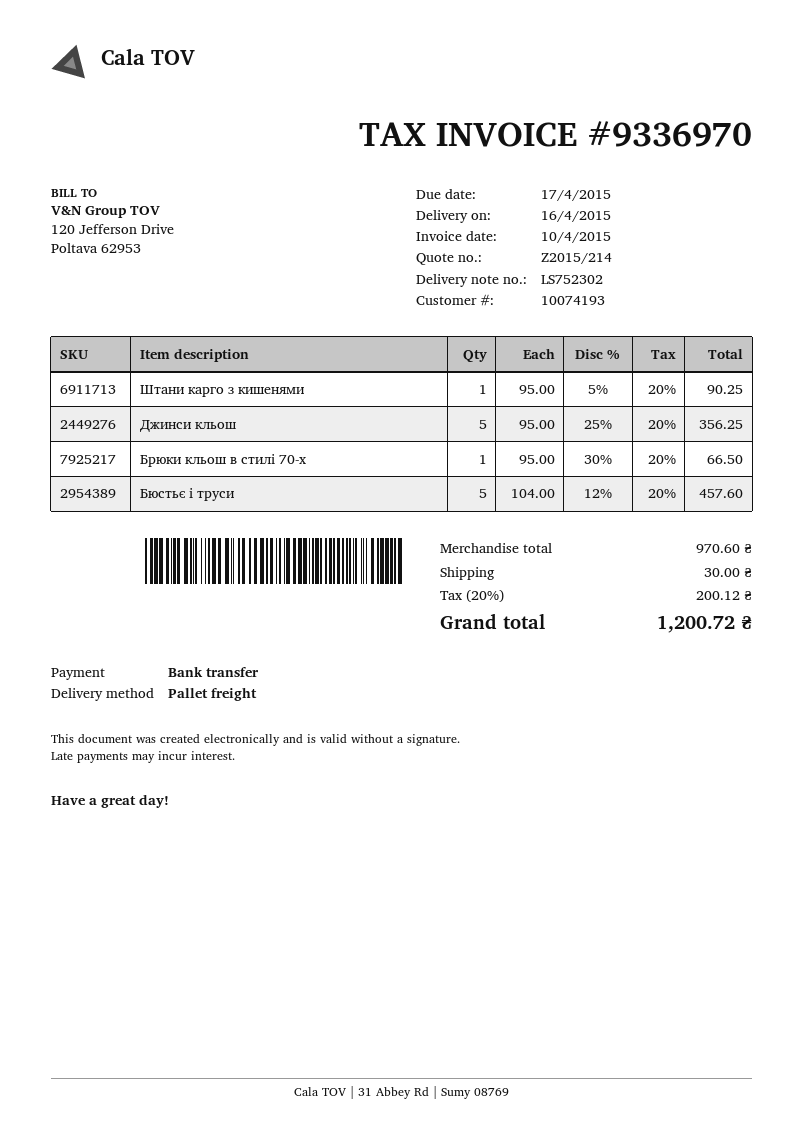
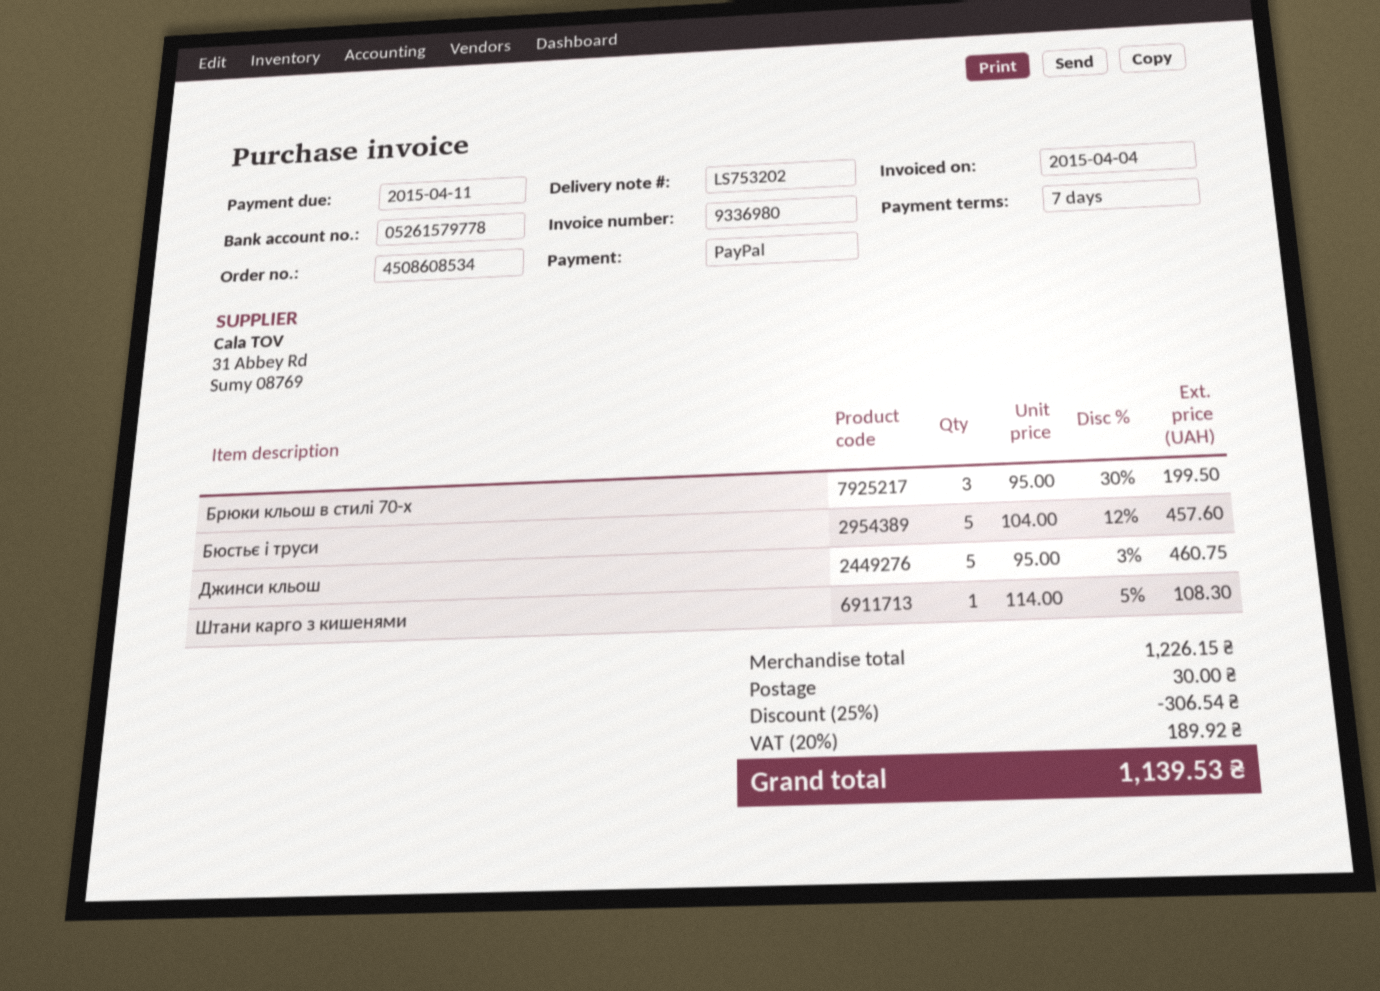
delivery note number: LS752302 -> LS753202
invoice number: 9336970 -> 9336980
invoice date: 2015-04-10 -> 2015-04-04
due date: 2015-04-17 -> 2015-04-11
payment method: bank transfer -> PayPal
Штани карго з кишенями: 1 x 95.00 - 5% = 90.25 -> 1 x 114.00 - 5% = 108.30
Джинси кльош: 5 x 95.00 - 25% = 356.25 -> 5 x 95.00 - 3% = 460.75
Брюки кльош в стилі 70-х: 1 x 95.00 - 30% = 66.50 -> 3 x 95.00 - 30% = 199.50
subtotal: 970.60 -> 1226.15
discount: none -> 25% = 306.54
tax: 20% = 200.12 -> 20% = 189.92
total: 1200.72 -> 1139.53

